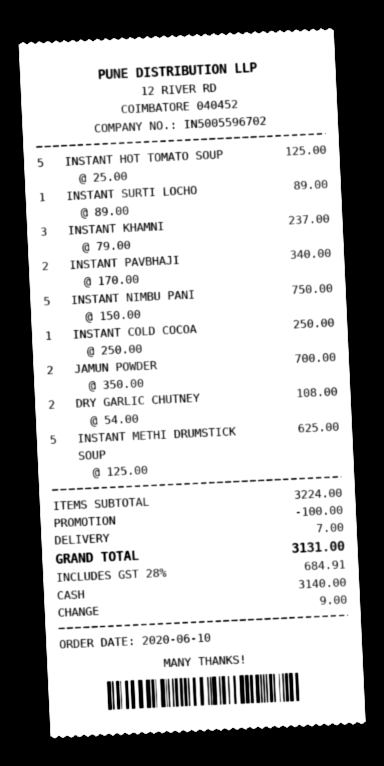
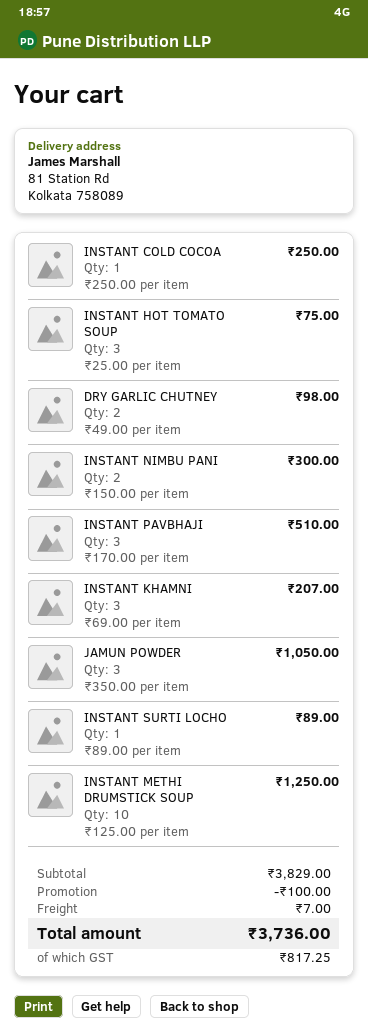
INSTANT HOT TOMATO SOUP: 5 x 25.00 = 125.00 -> 3 x 25.00 = 75.00
INSTANT KHAMNI: 3 x 79.00 = 237.00 -> 3 x 69.00 = 207.00
INSTANT PAVBHAJI: 2 x 170.00 = 340.00 -> 3 x 170.00 = 510.00
INSTANT NIMBU PANI: 5 x 150.00 = 750.00 -> 2 x 150.00 = 300.00
JAMUN POWDER: 2 x 350.00 = 700.00 -> 3 x 350.00 = 1050.00
DRY GARLIC CHUTNEY: 2 x 54.00 = 108.00 -> 2 x 49.00 = 98.00
INSTANT METHI DRUMSTICK SOUP: 5 x 125.00 = 625.00 -> 10 x 125.00 = 1250.00
subtotal: 3224.00 -> 3829.00
tax: 684.91 -> 817.25
total: 3131.00 -> 3736.00

